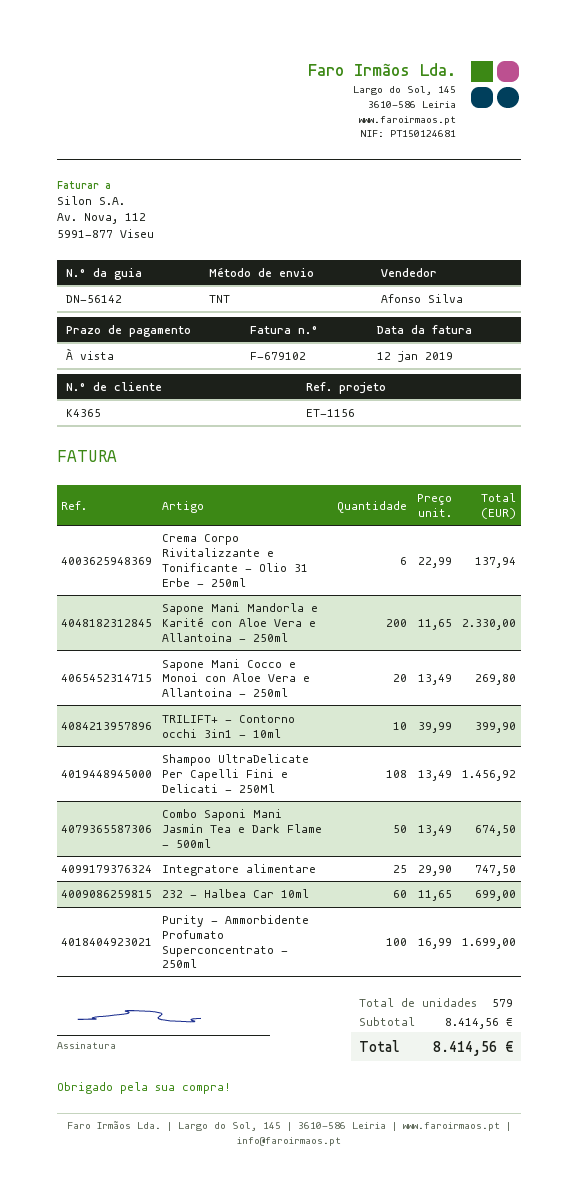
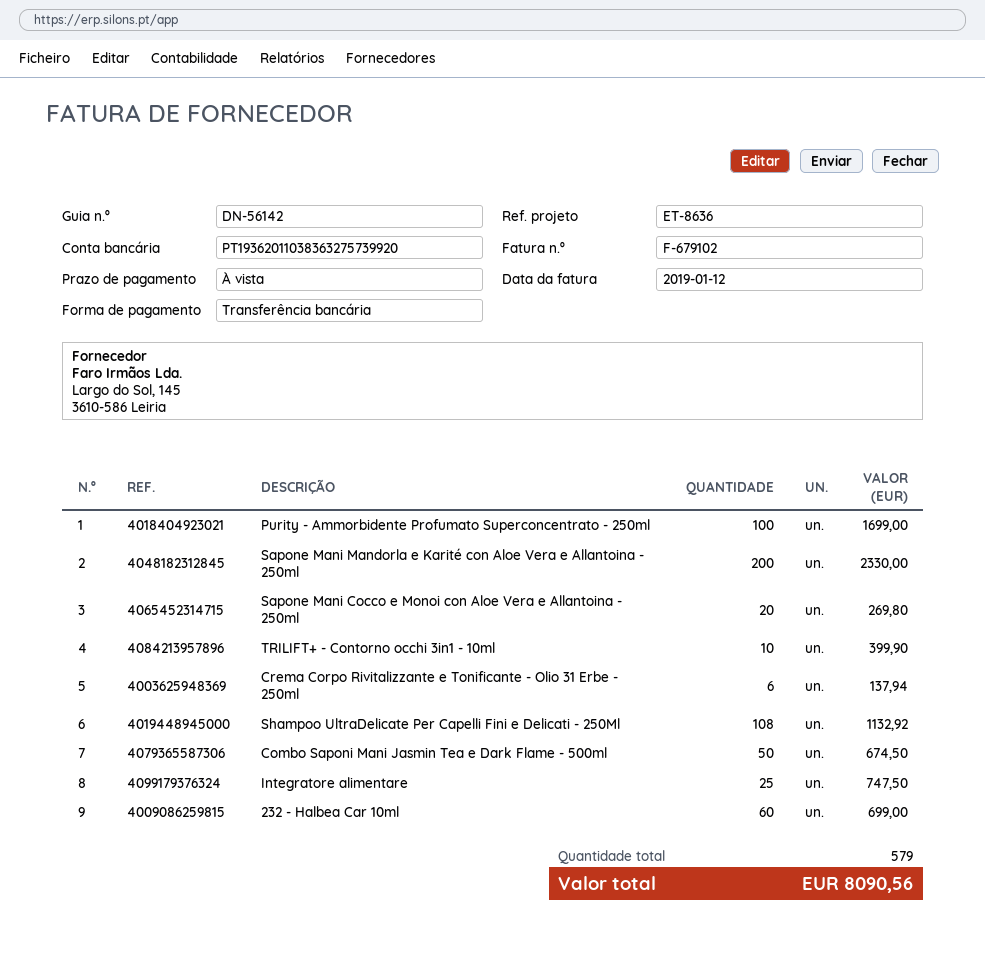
reference: ET-1156 -> ET-8636
Shampoo UltraDelicate Per Capelli Fini e Delicati - 250Ml: 108 for 1456.92 -> 108 for 1132.92
total: 8414.56 -> 8090.56

